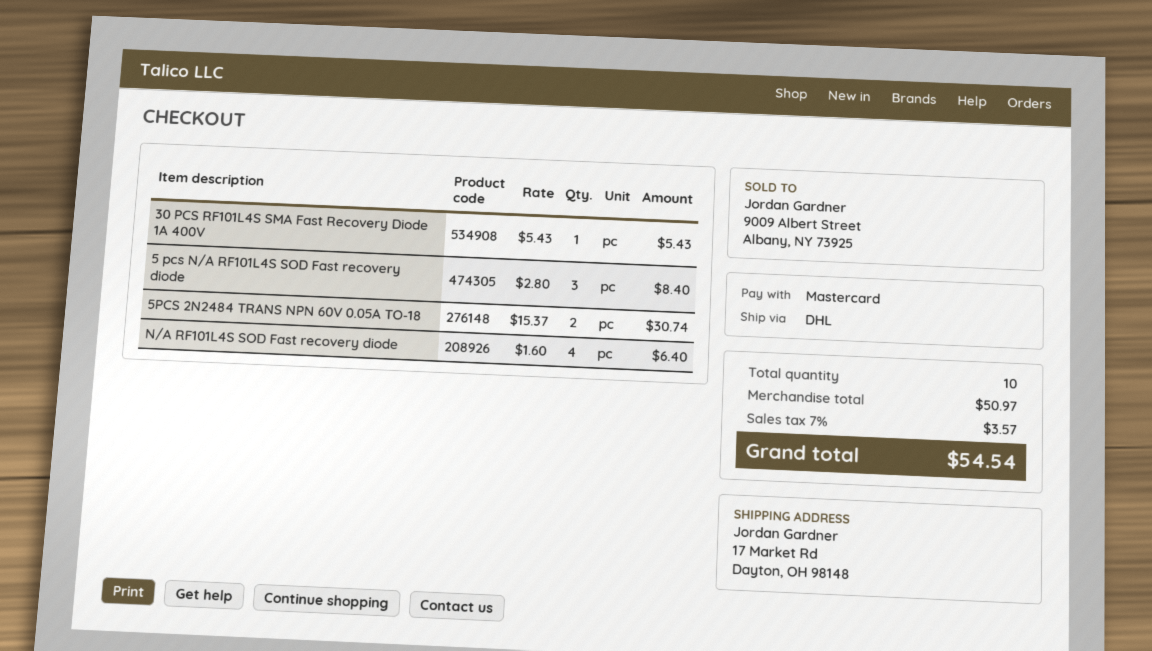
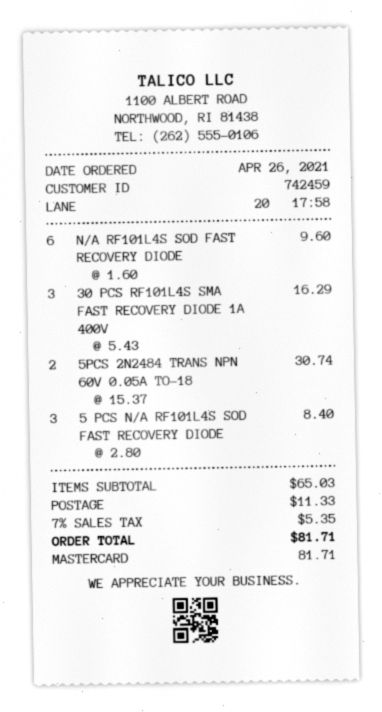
30 PCS RF101L4S SMA Fast Recovery Diode 1A 400V: 1 x 5.43 = 5.43 -> 3 x 5.43 = 16.29
N/A RF101L4S SOD Fast recovery diode: 4 x 1.60 = 6.40 -> 6 x 1.60 = 9.60
subtotal: 50.97 -> 65.03
shipping: none -> 11.33
tax: 7% = 3.57 -> 7% = 5.35
total: 54.54 -> 81.71

